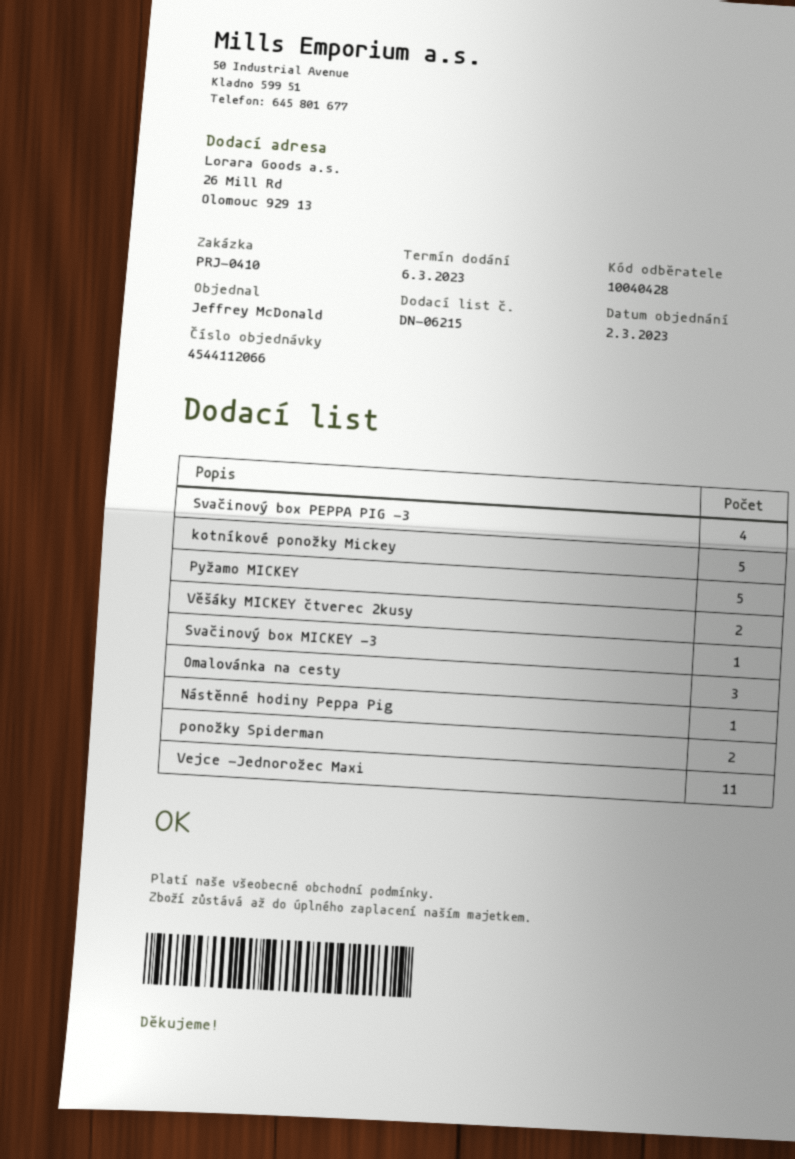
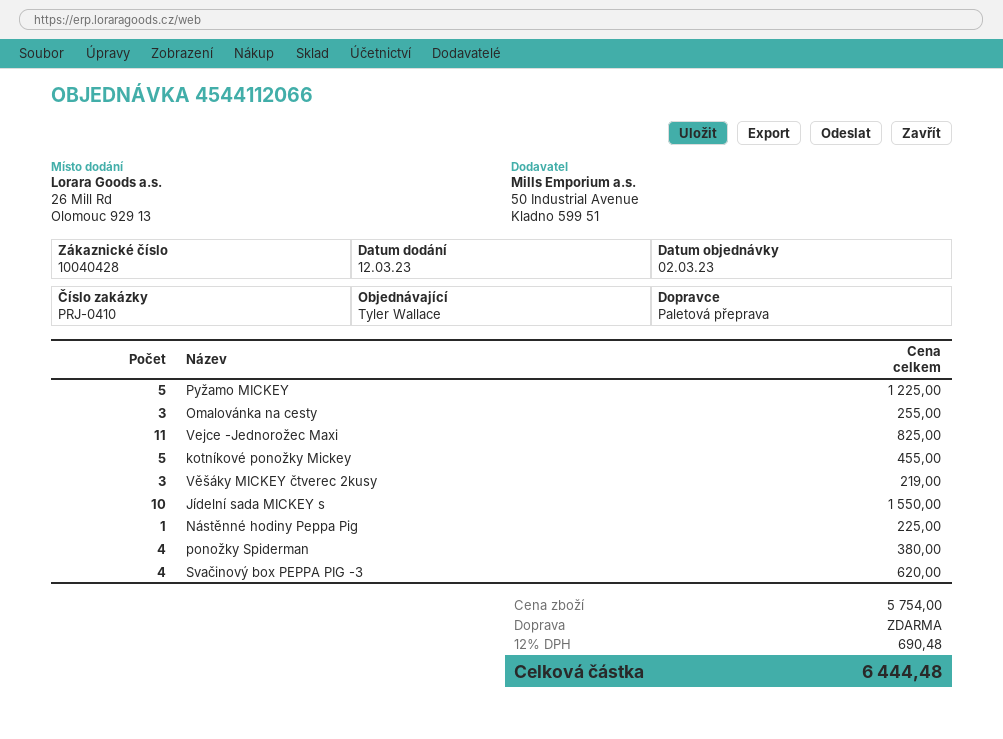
delivery date: 2023-03-06 -> 2023-03-12
ordered by: Jeffrey McDonald -> Tyler Wallace
Věšáky MICKEY čtverec 2kusy: 2 -> 3
Svačinový box MICKEY -3: 1 -> none
ponožky Spiderman: 2 -> 4
Jídelní sada MICKEY s: none -> 10

